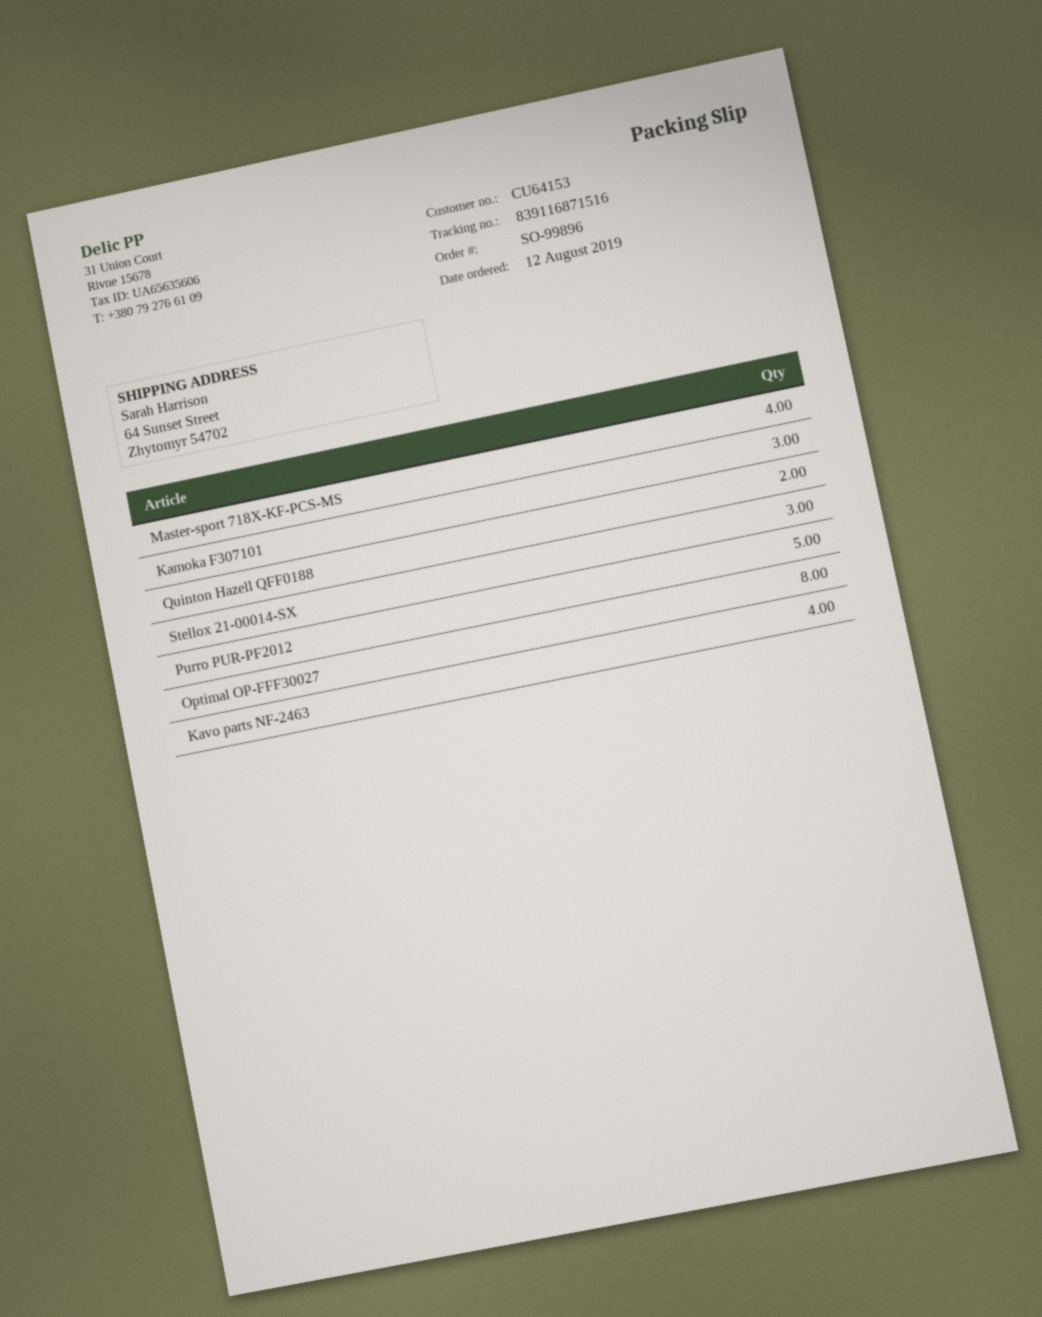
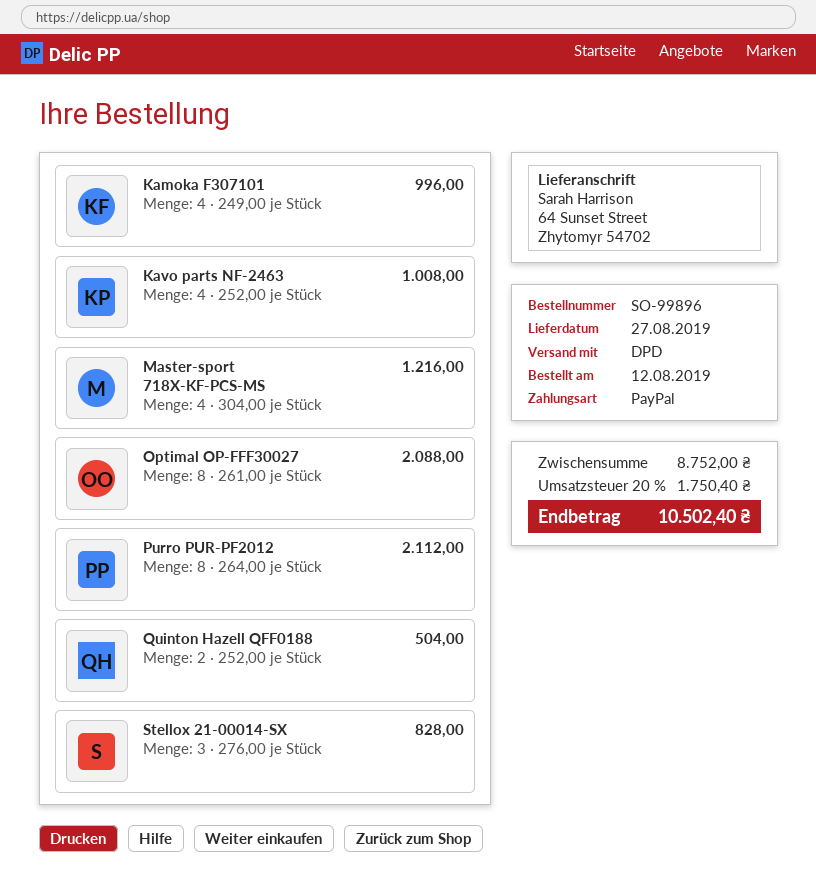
Kamoka F307101: 3 -> 4
Purro PUR-PF2012: 5 -> 8

